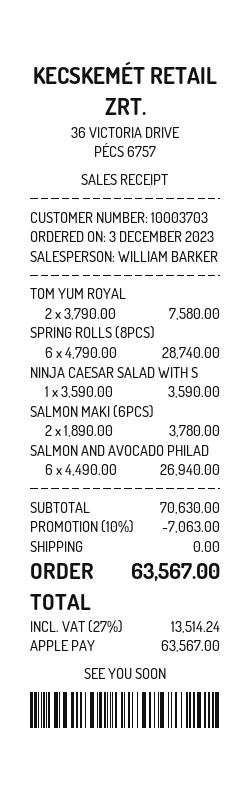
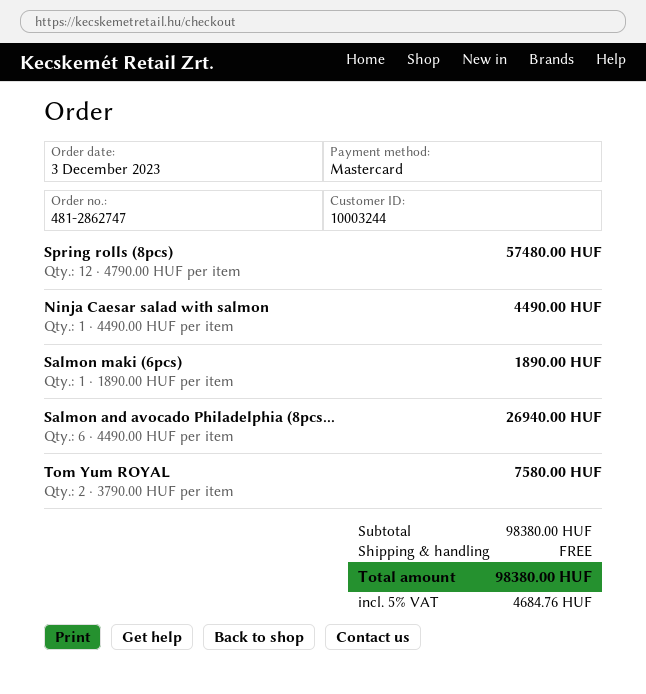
customer number: 10003703 -> 10003244
payment method: Apple Pay -> Mastercard
SPRING ROLLS (8PCS): 6 x 4790.00 = 28740.00 -> 12 x 4790.00 = 57480.00
NINJA CAESAR SALAD WITH S: 1 x 3590.00 = 3590.00 -> 1 x 4490.00 = 4490.00
SALMON MAKI (6PCS): 2 x 1890.00 = 3780.00 -> 1 x 1890.00 = 1890.00
subtotal: 70630.00 -> 98380.00
discount: 10% = 7063.00 -> none
tax: 27% = 13514.24 -> 5% = 4684.76
total: 63567.00 -> 98380.00

